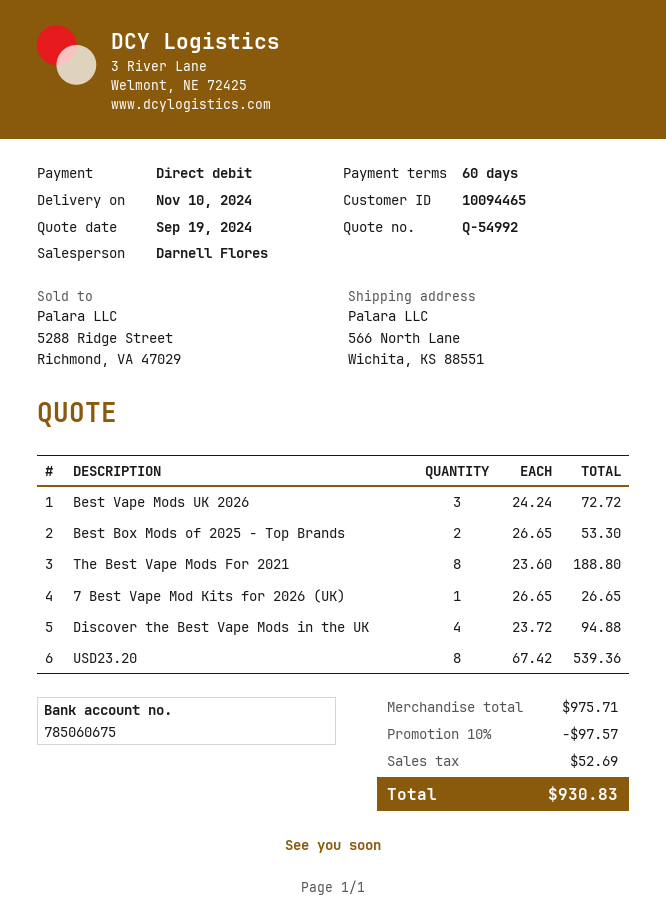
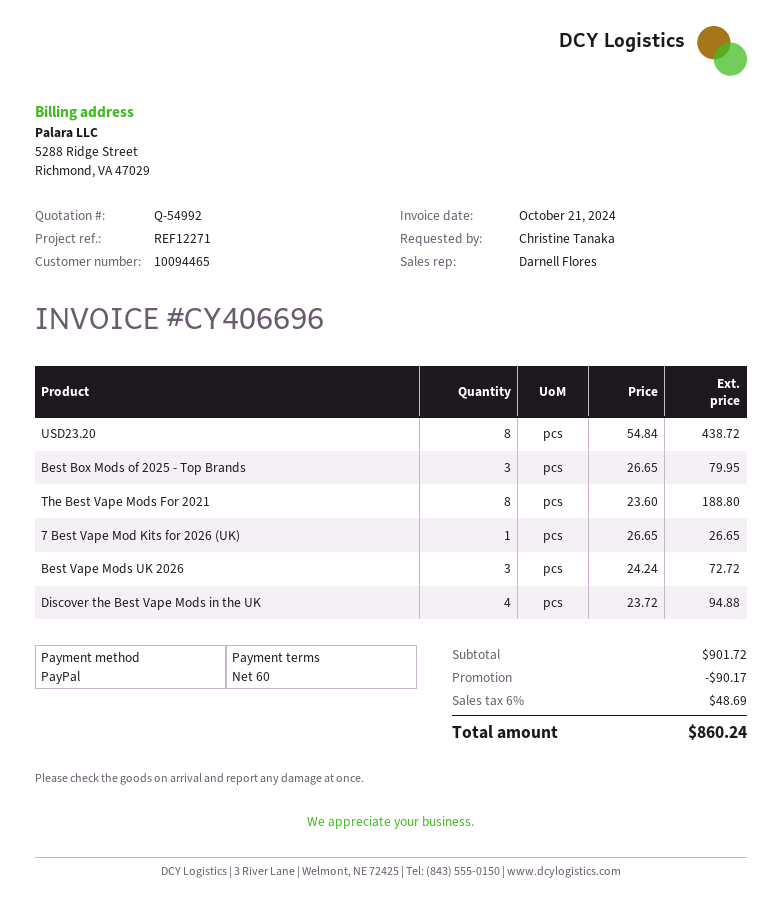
payment method: direct debit -> PayPal
Best Box Mods of 2025 - Top Brands: 2 x 26.65 = 53.30 -> 3 x 26.65 = 79.95
USD23.20: 8 x 67.42 = 539.36 -> 8 x 54.84 = 438.72
subtotal: 975.71 -> 901.72
discount: 97.57 -> 90.17
tax: 52.69 -> 48.69
total: 930.83 -> 860.24

